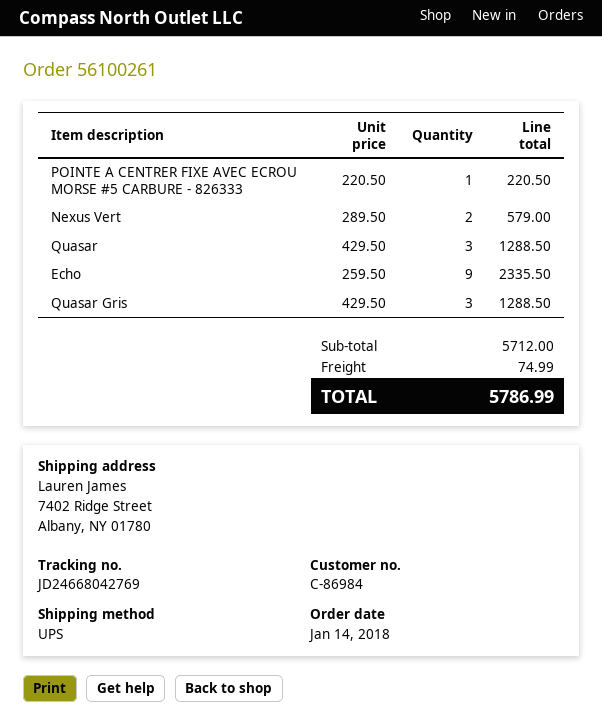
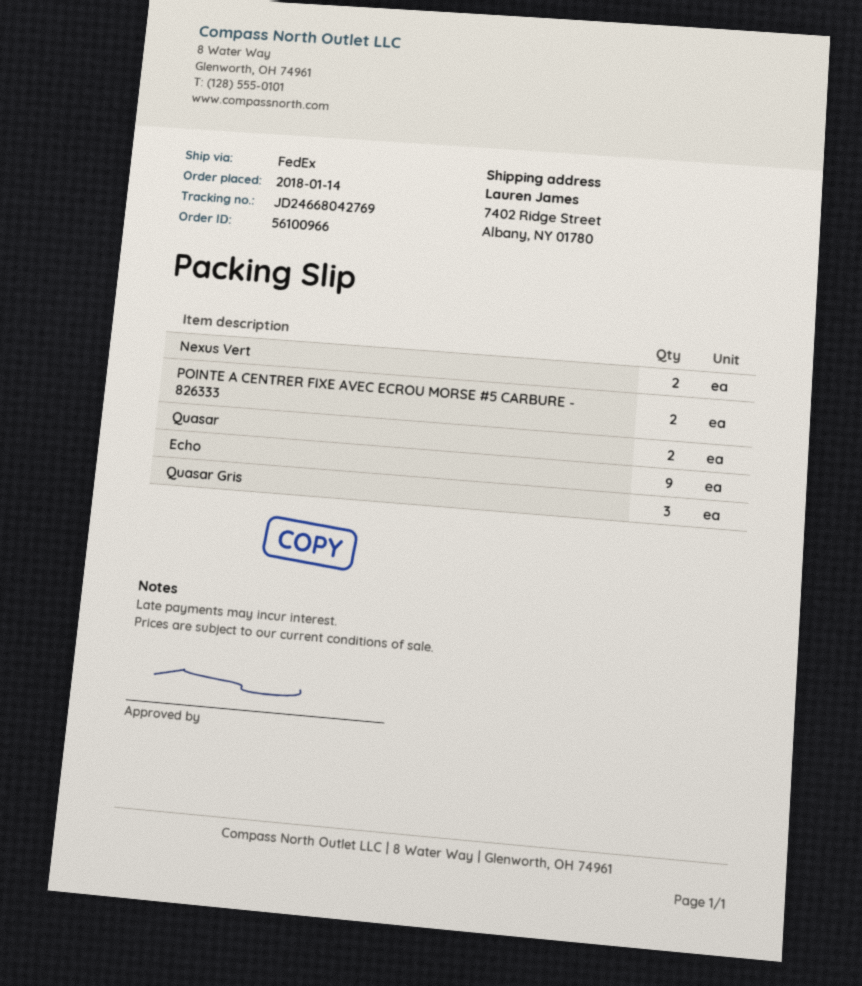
order number: 56100261 -> 56100966
shipping method: UPS -> FedEx
POINTE A CENTRER FIXE AVEC ECROU MORSE #5 CARBURE - 826333: 1 -> 2
Quasar: 3 -> 2

